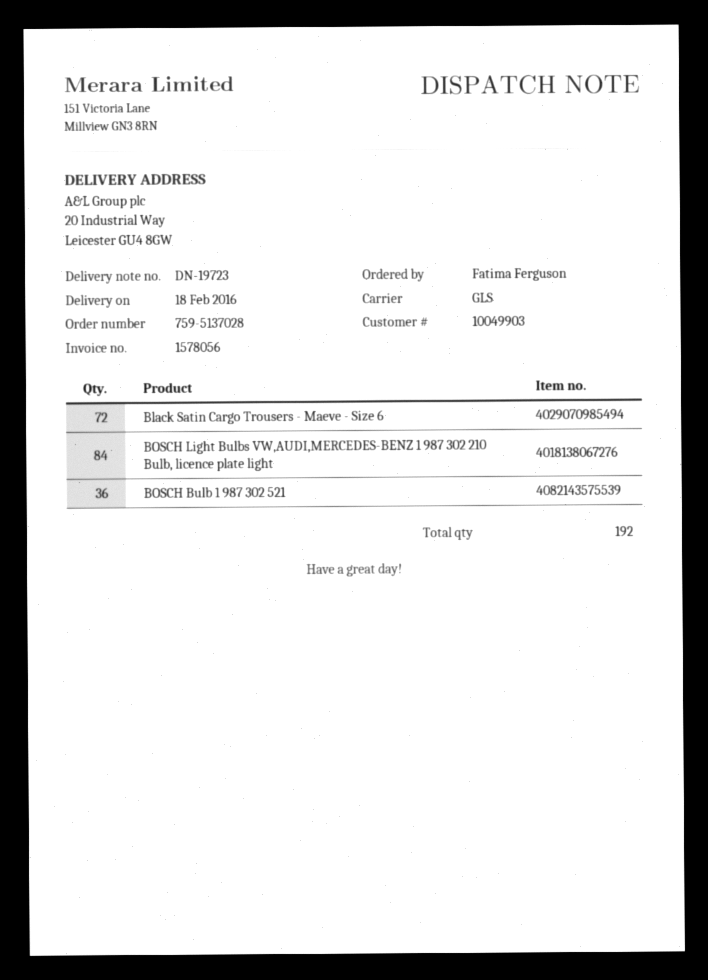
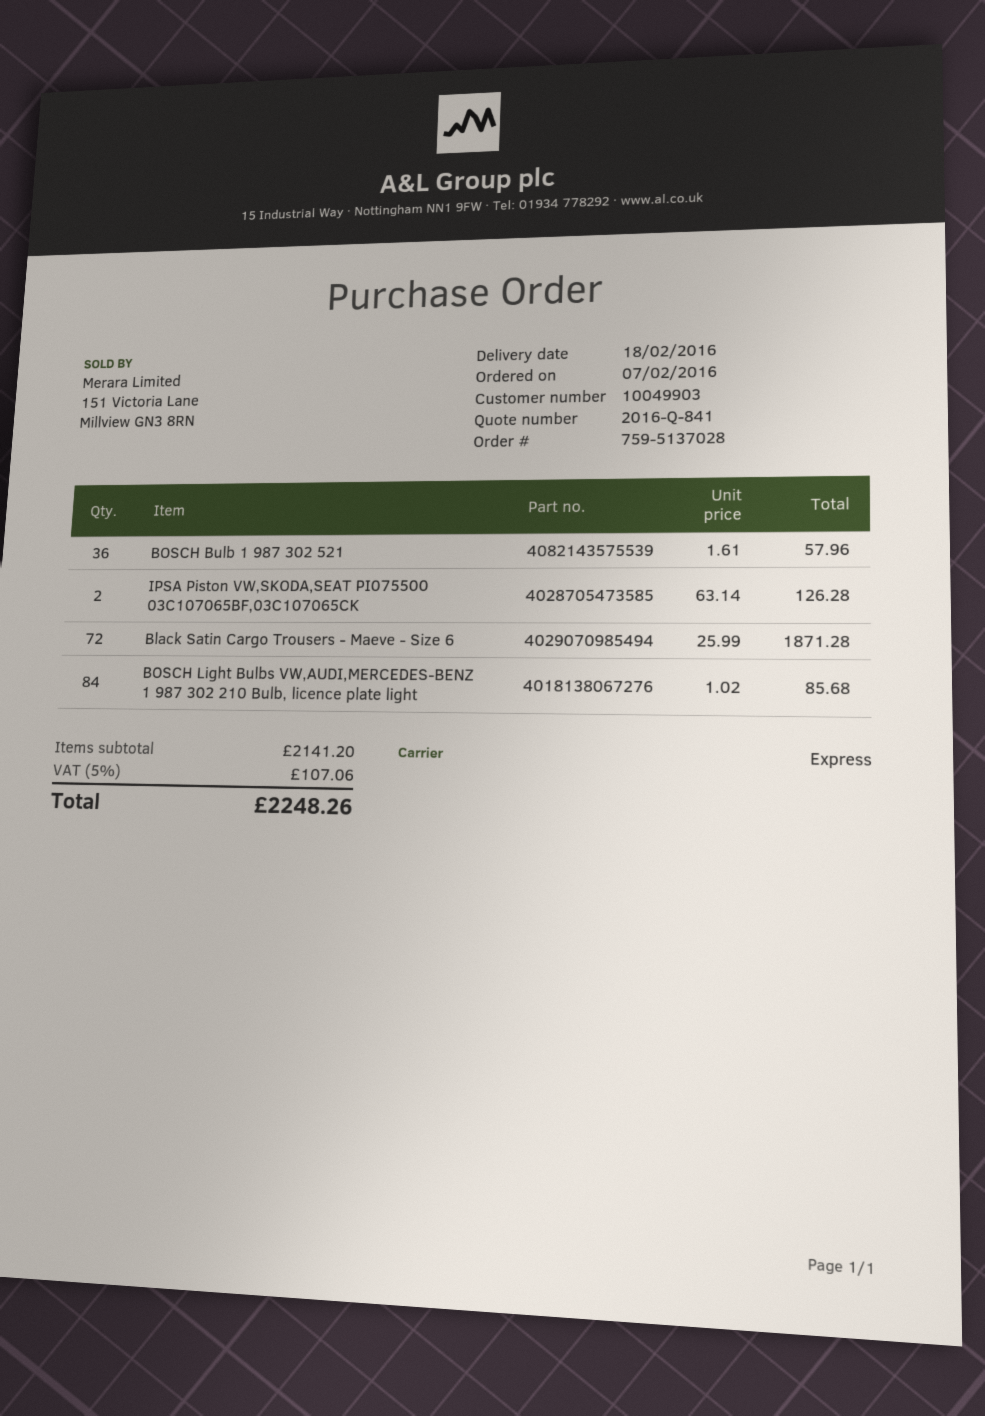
shipping method: GLS -> express
IPSA Piston VW,SKODA,SEAT PI075500 03C107065BF,03C107065CK: none -> 2

